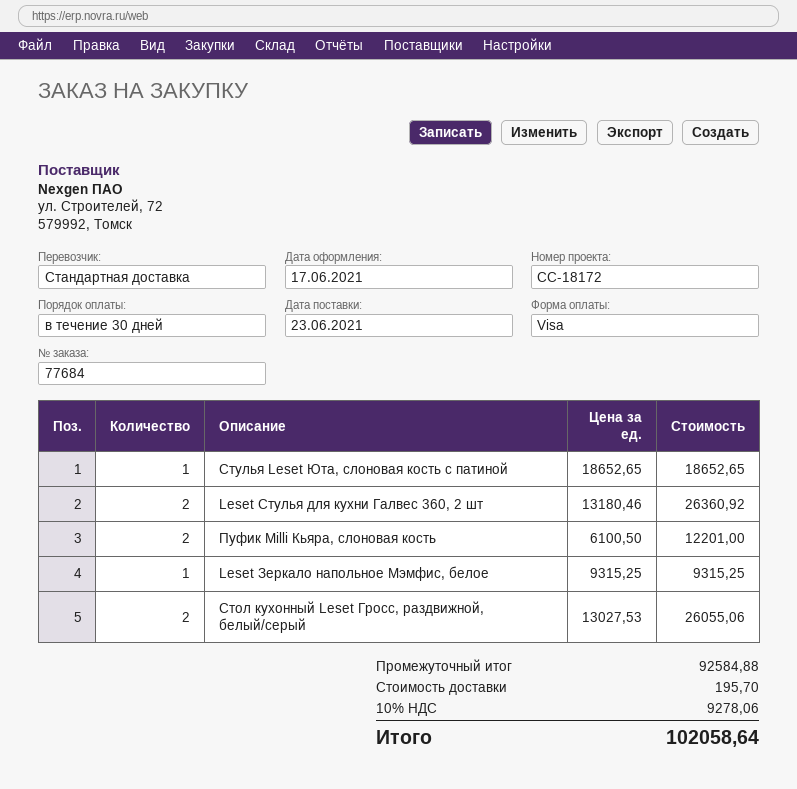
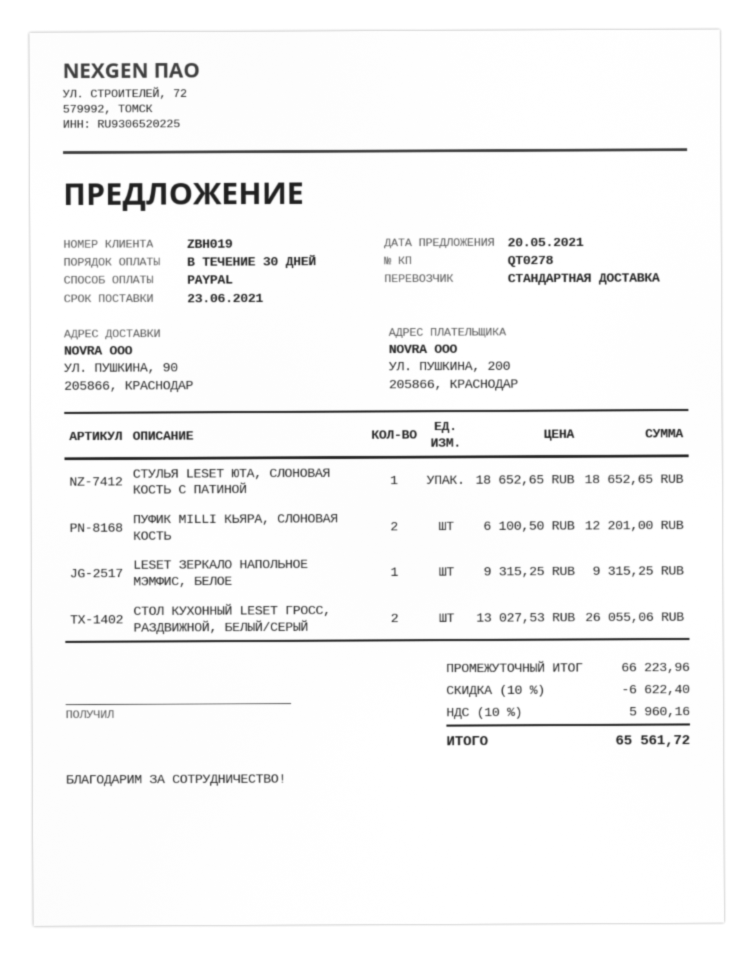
payment method: Visa -> PayPal
Leset Стулья для кухни Галвес 360, 2 шт: 2 x 13180.46 = 26360.92 -> none
subtotal: 92584.88 -> 66223.96
discount: none -> 10% = 6622.40
shipping: 195.70 -> none
tax: 10% = 9278.06 -> 10% = 5960.16
total: 102058.64 -> 65561.72

